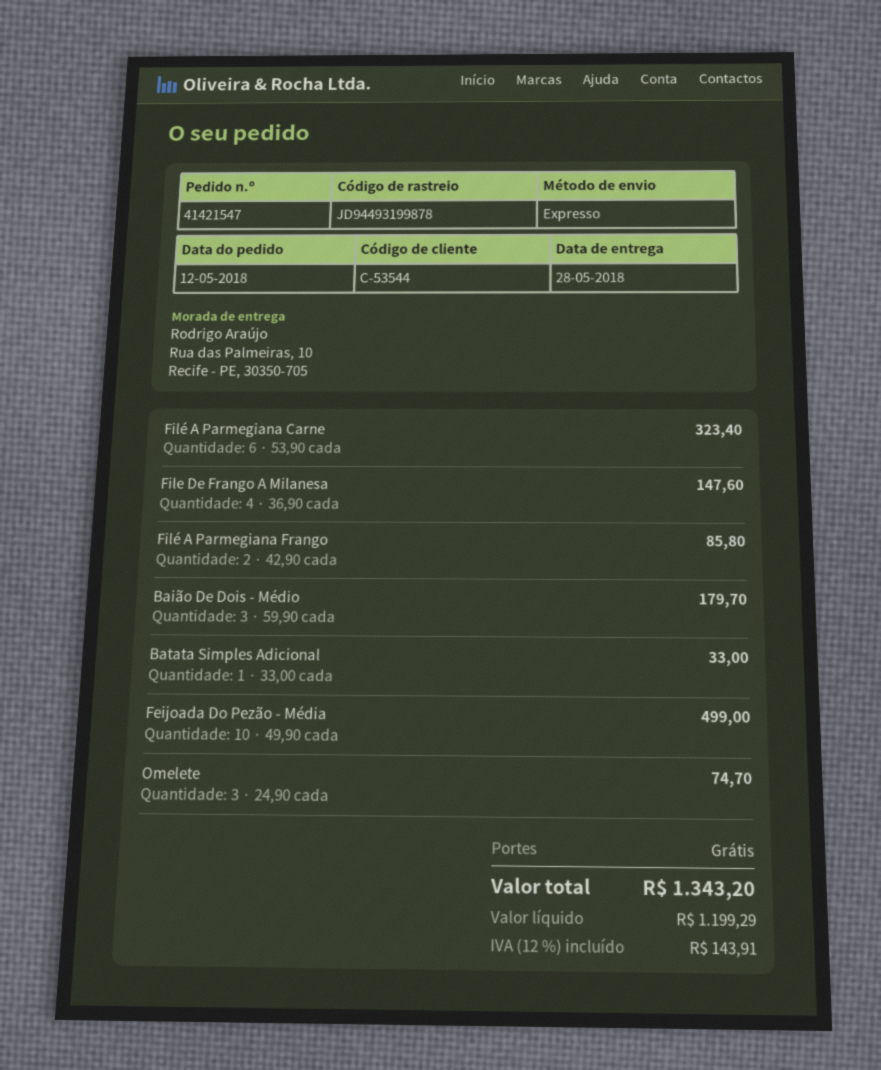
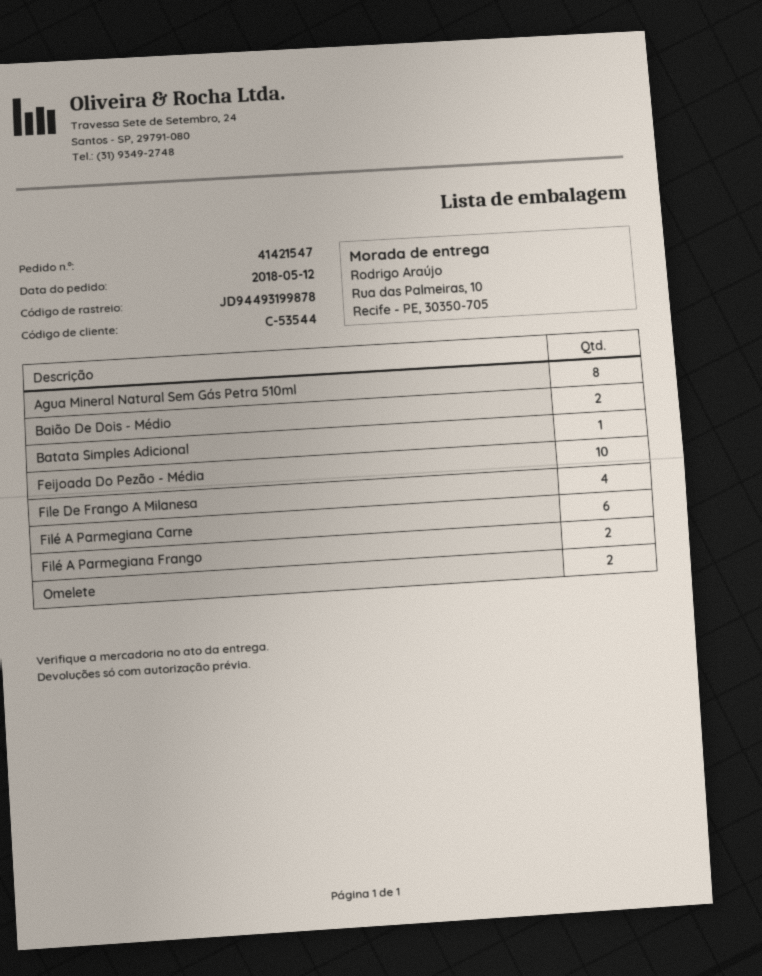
Baião De Dois - Médio: 3 -> 2
Omelete: 3 -> 2
Agua Mineral Natural Sem Gás Petra 510ml: none -> 8

